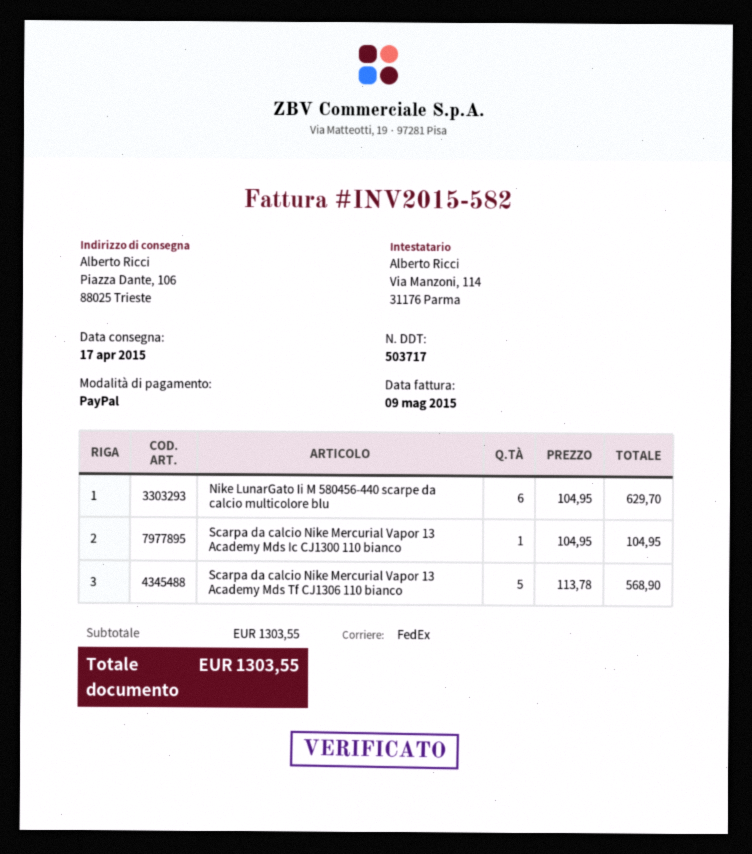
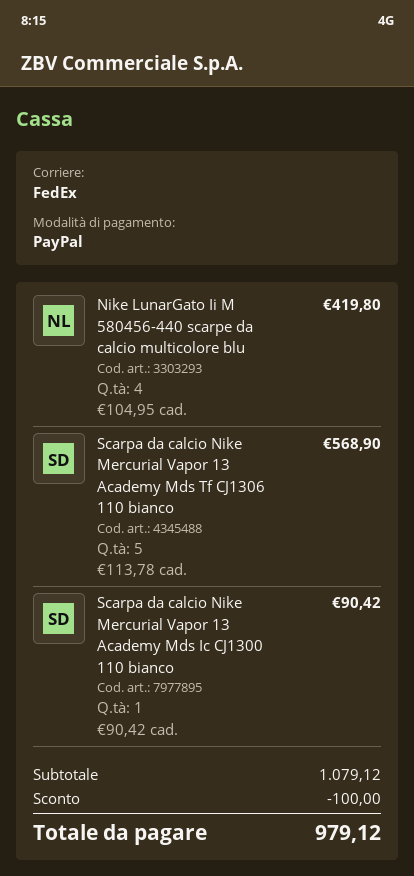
Nike LunarGato Ii M 580456-440 scarpe da calcio multicolore blu: 6 x 104.95 = 629.70 -> 4 x 104.95 = 419.80
Scarpa da calcio Nike Mercurial Vapor 13 Academy Mds Ic CJ1300 110 bianco: 1 x 104.95 = 104.95 -> 1 x 90.42 = 90.42
subtotal: 1303.55 -> 1079.12
discount: none -> 100.00
total: 1303.55 -> 979.12

